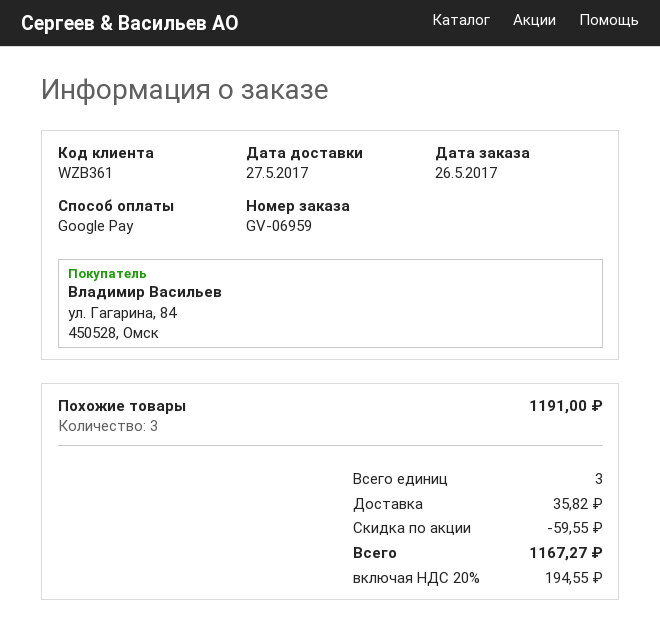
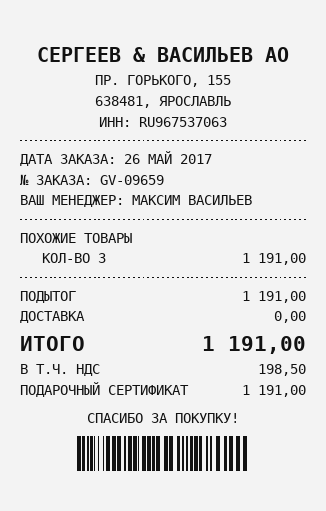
order number: GV-06959 -> GV-09659
payment method: Google Pay -> gift card
discount: 59.55 -> none
shipping: 35.82 -> 0.00
tax: 194.55 -> 198.50
total: 1167.27 -> 1191.00

